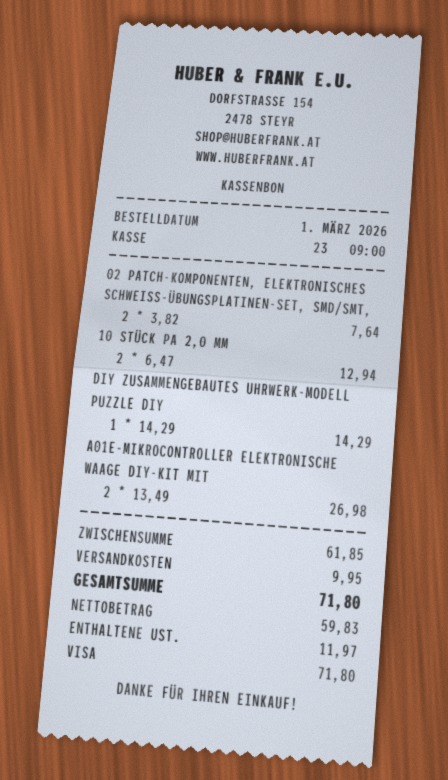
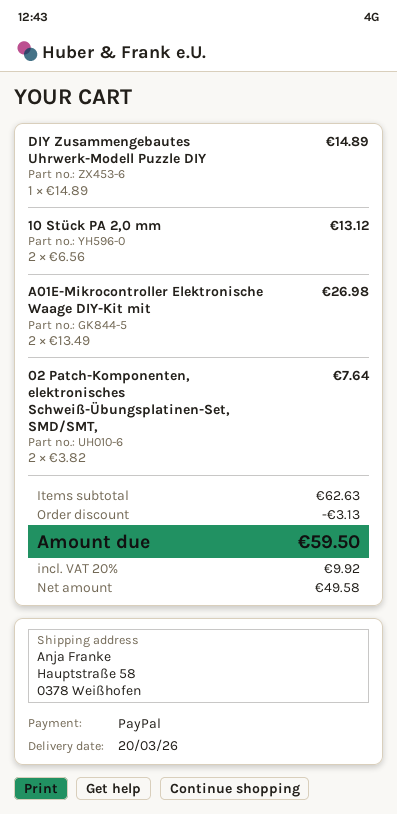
payment method: Visa -> PayPal
10 STÜCK PA 2,0 MM: 2 x 6.47 = 12.94 -> 2 x 6.56 = 13.12
DIY ZUSAMMENGEBAUTES UHRWERK-MODELL PUZZLE DIY: 1 x 14.29 = 14.29 -> 1 x 14.89 = 14.89
subtotal: 61.85 -> 62.63
discount: none -> 3.13
shipping: 9.95 -> none
net: 59.83 -> 49.58
tax: 11.97 -> 9.92
total: 71.80 -> 59.50

